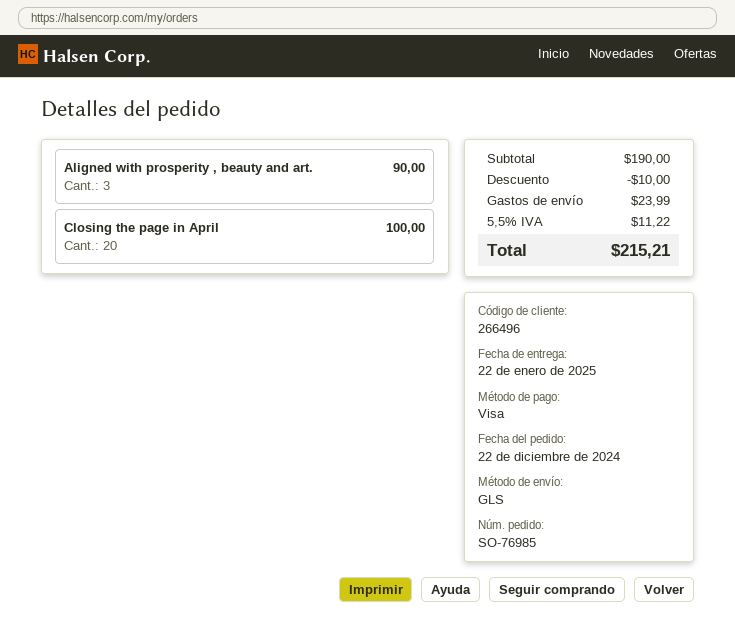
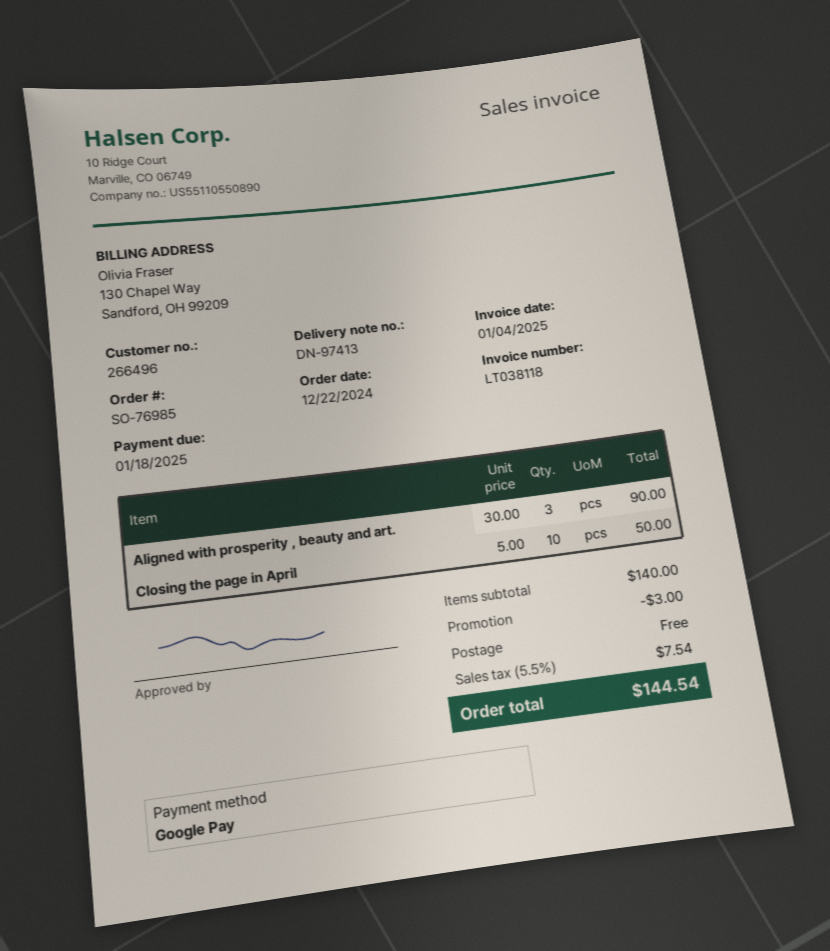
payment method: Visa -> Google Pay
Closing the page in April: 20 for 100.00 -> 10 for 50.00
subtotal: 190.00 -> 140.00
discount: 10.00 -> 3.00
shipping: 23.99 -> 0.00
tax: 5.5% = 11.22 -> 5.5% = 7.54
total: 215.21 -> 144.54

